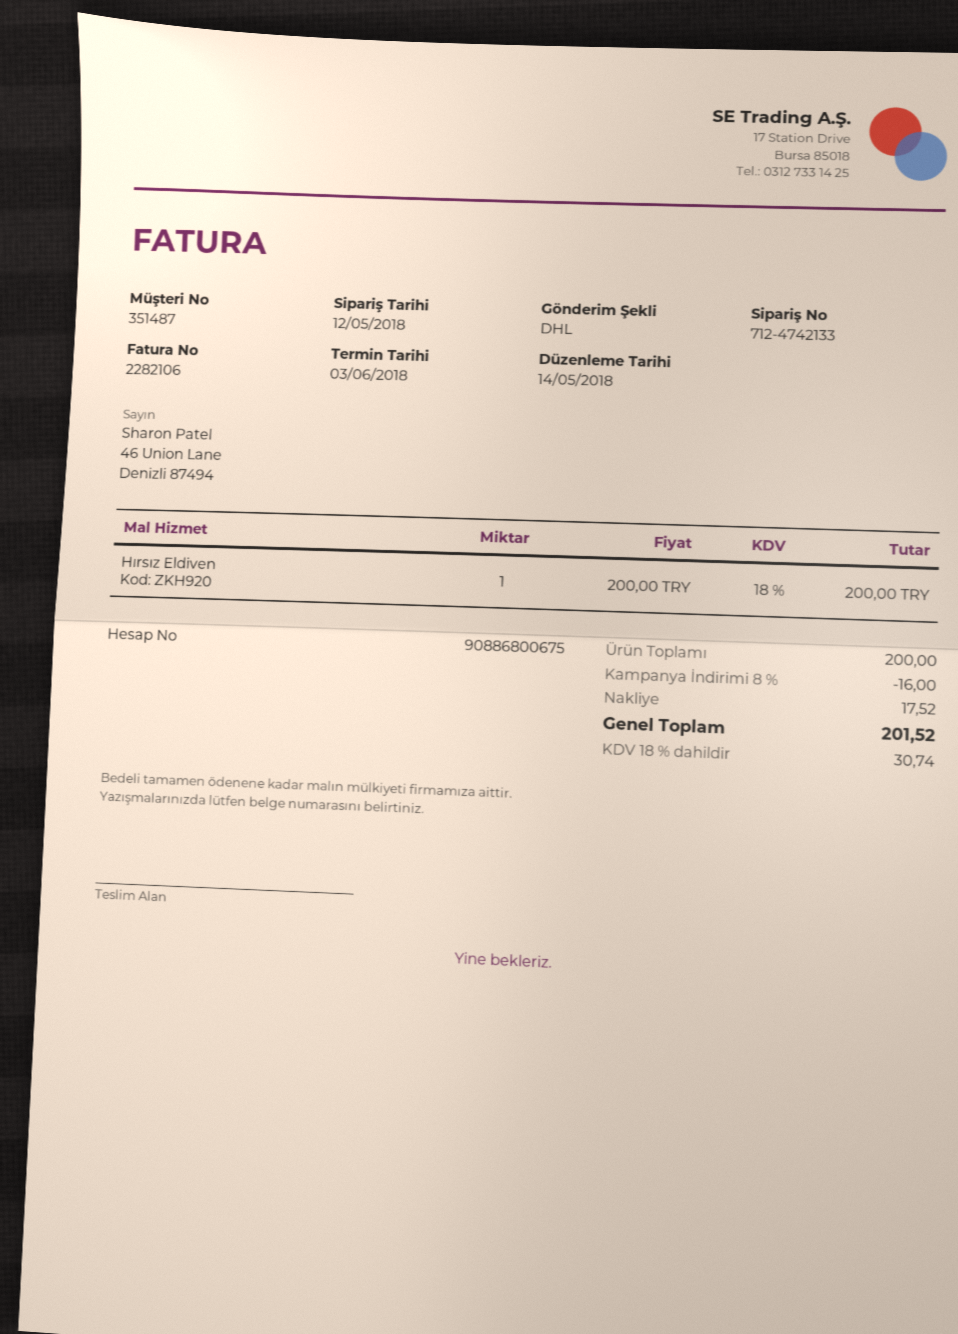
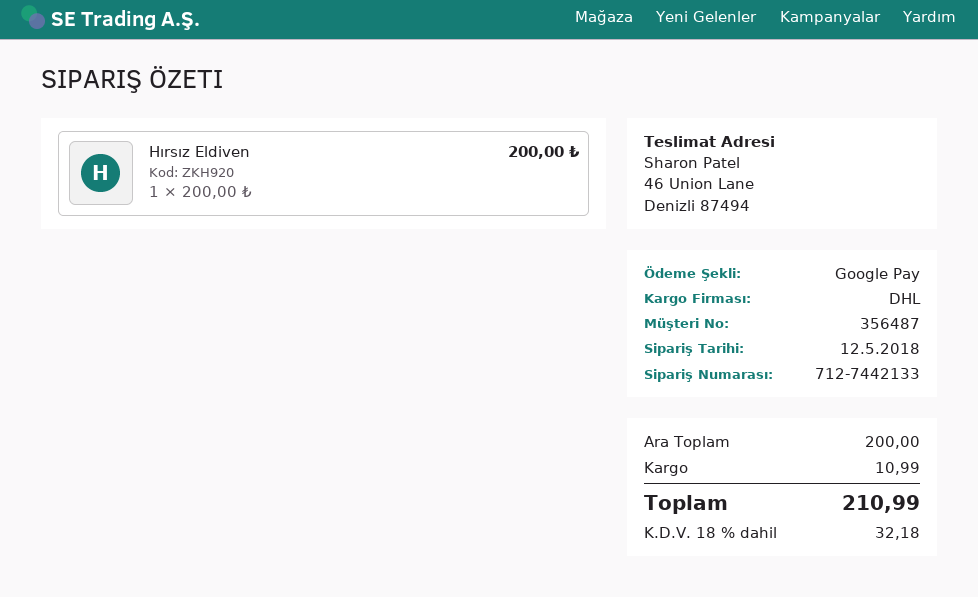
order number: 712-4742133 -> 712-7442133
customer number: 351487 -> 356487
discount: 8% = 16.00 -> none
shipping: 17.52 -> 10.99
tax: 18% = 30.74 -> 18% = 32.18
total: 201.52 -> 210.99

